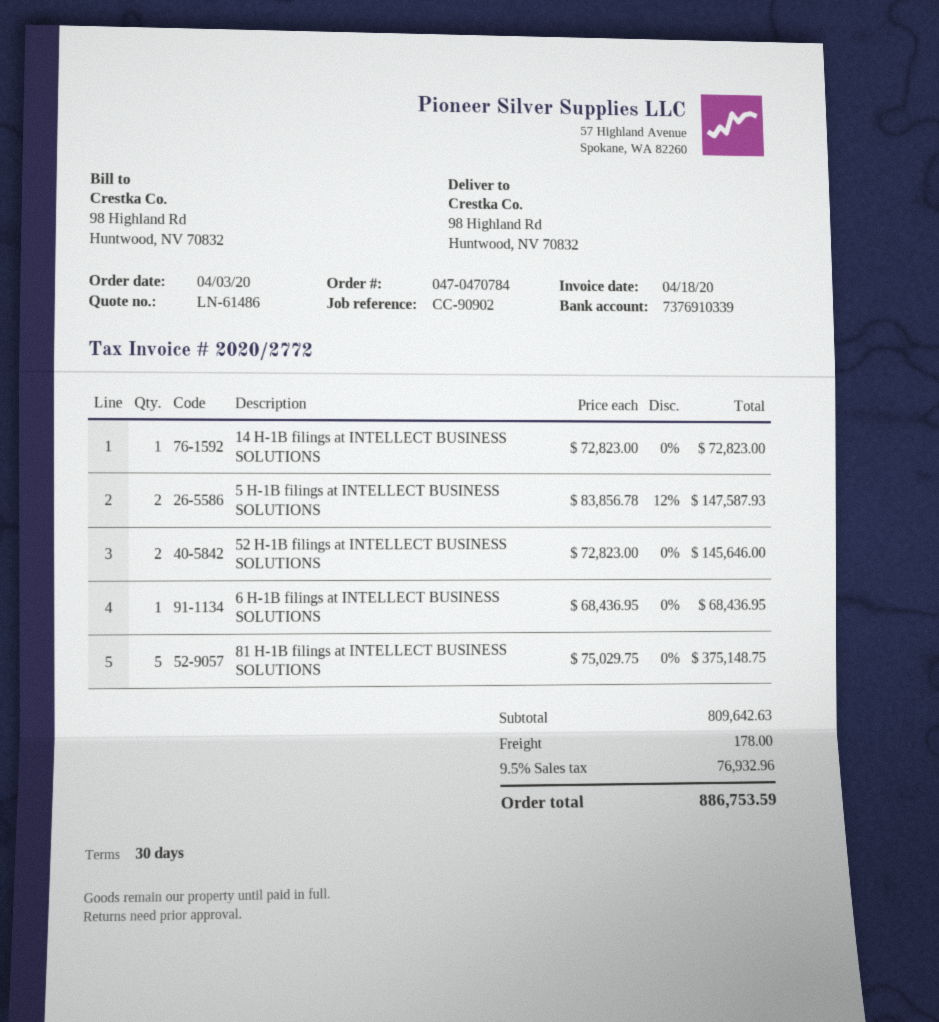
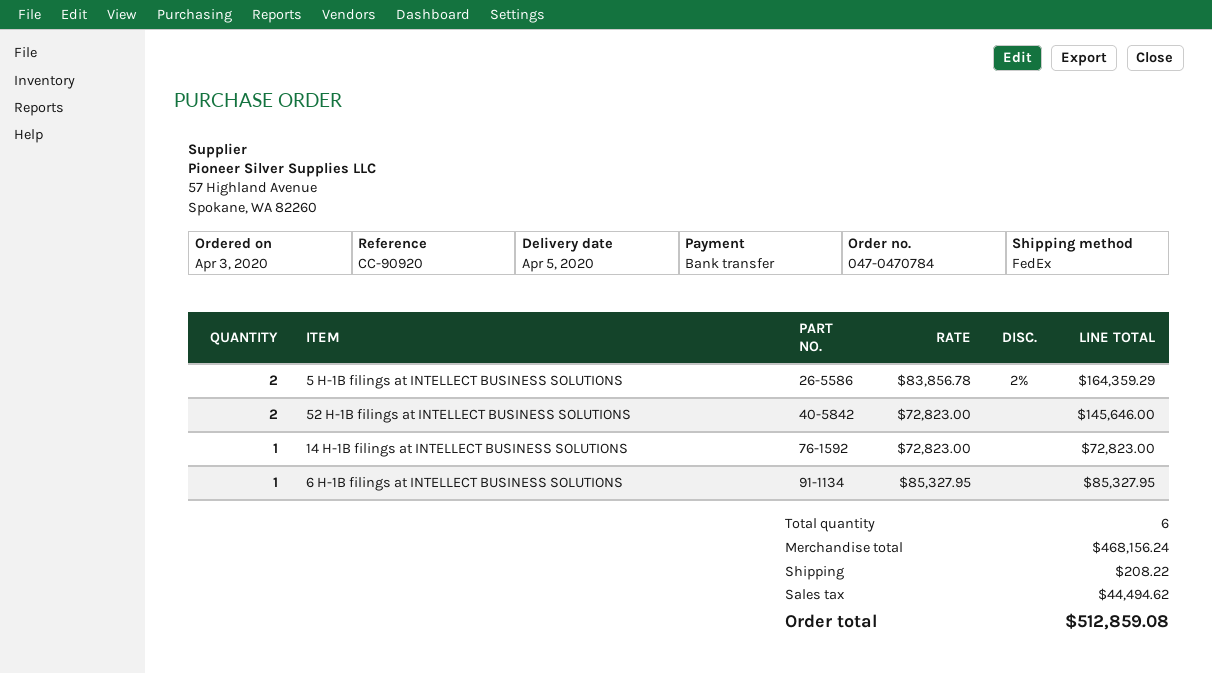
reference: CC-90902 -> CC-90920
5 H-1B filings at INTELLECT BUSINESS SOLUTIONS: 2 x 83856.78 - 12% = 147587.93 -> 2 x 83856.78 - 2% = 164359.29
6 H-1B filings at INTELLECT BUSINESS SOLUTIONS: 1 x 68436.95 = 68436.95 -> 1 x 85327.95 = 85327.95
81 H-1B filings at INTELLECT BUSINESS SOLUTIONS: 5 x 75029.75 = 375148.75 -> none
subtotal: 809642.63 -> 468156.24
shipping: 178.00 -> 208.22
tax: 76932.96 -> 44494.62
total: 886753.59 -> 512859.08

